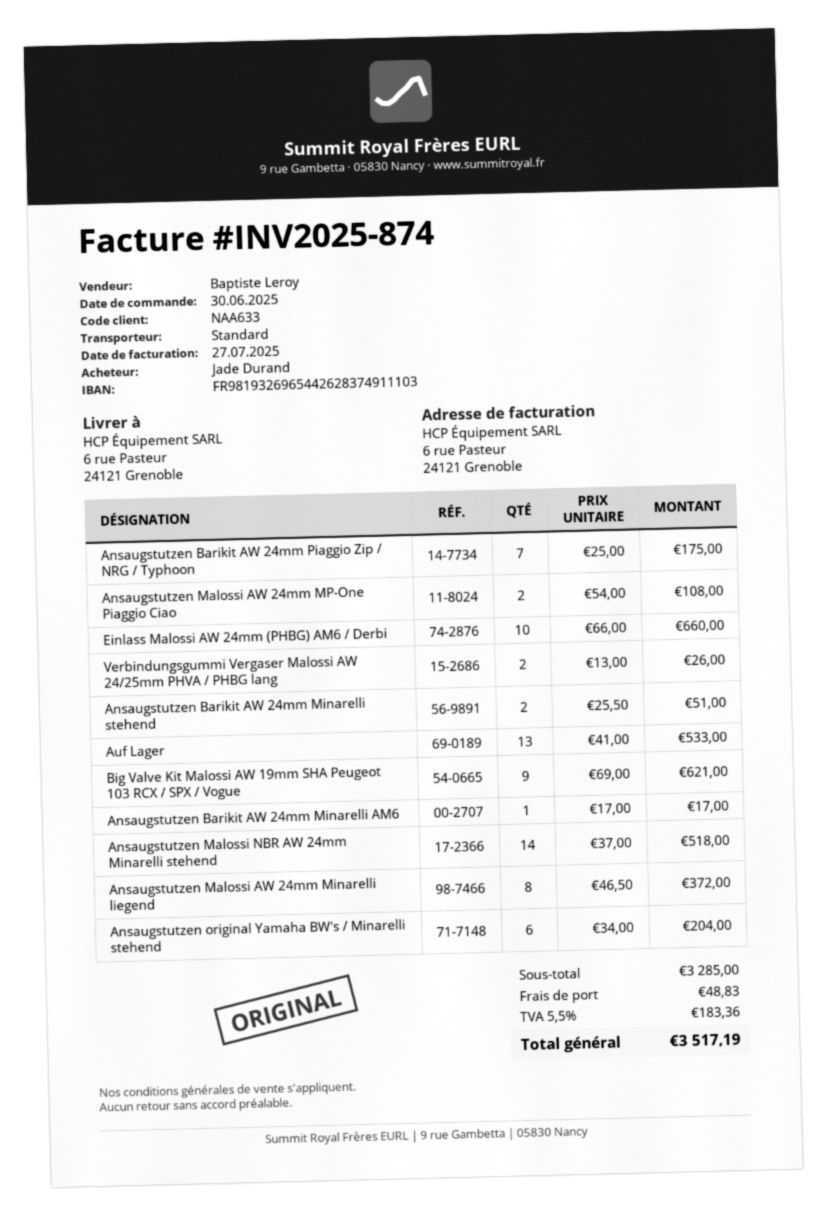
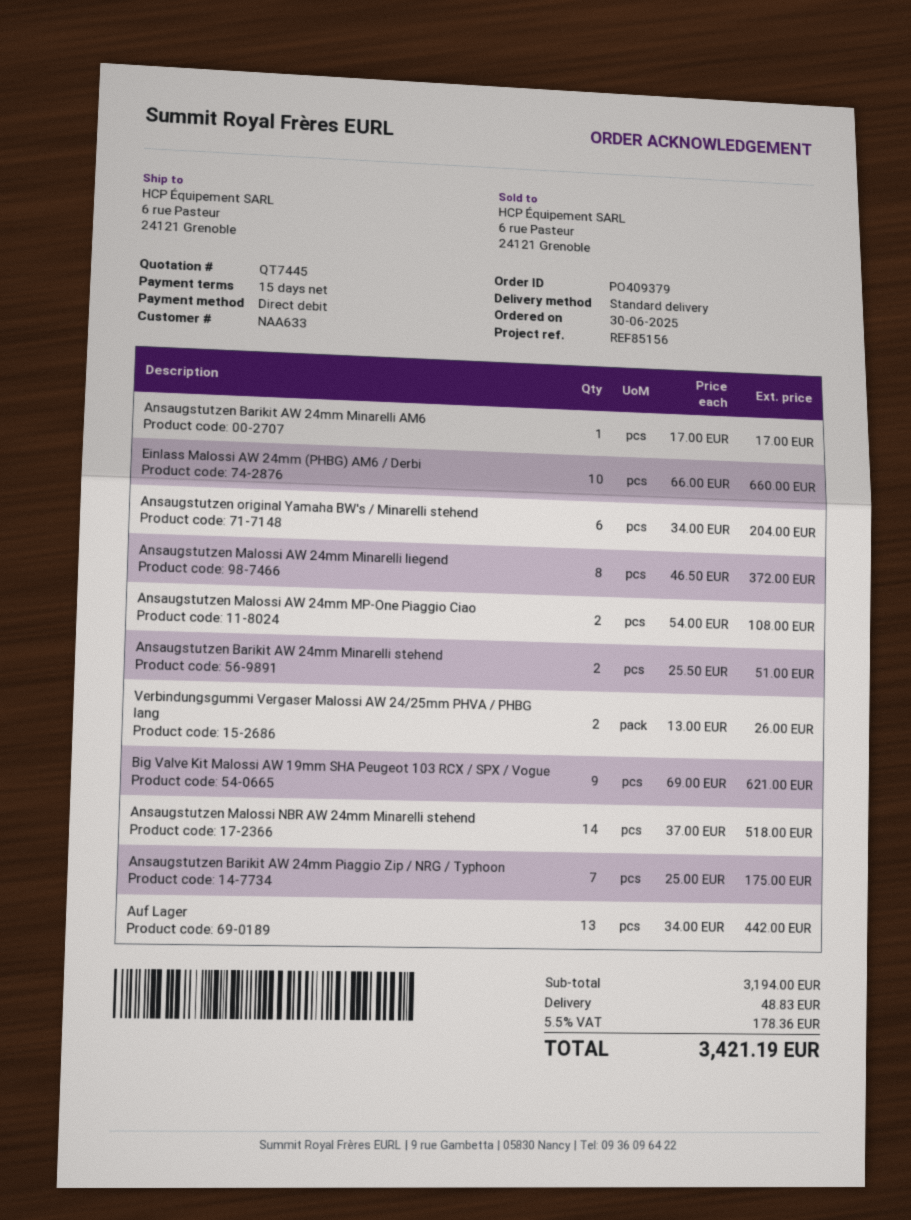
Auf Lager: 13 x 41.00 = 533.00 -> 13 x 34.00 = 442.00
subtotal: 3285.00 -> 3194.00
tax: 5.5% = 183.36 -> 5.5% = 178.36
total: 3517.19 -> 3421.19

